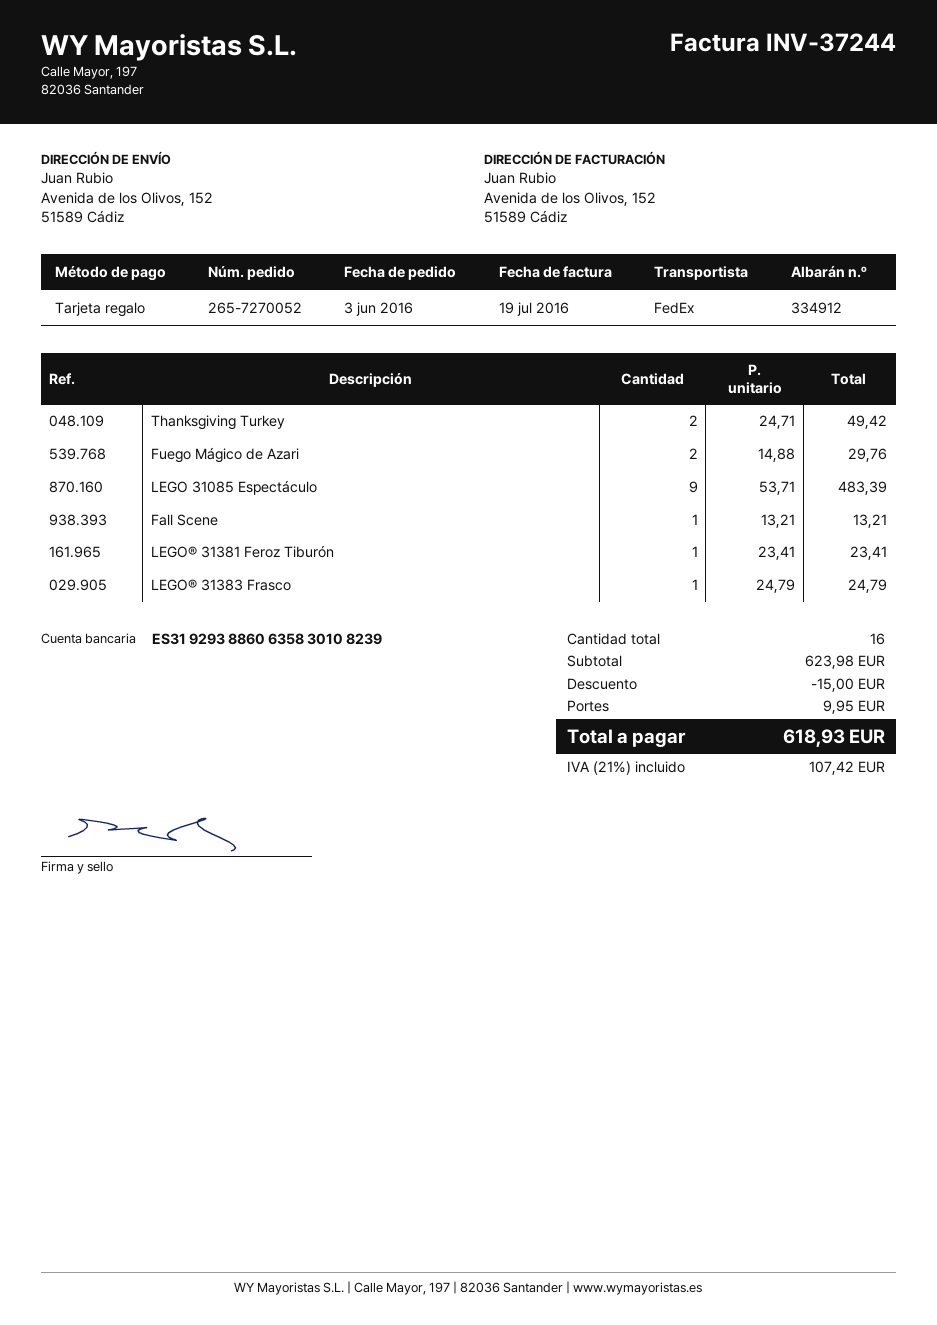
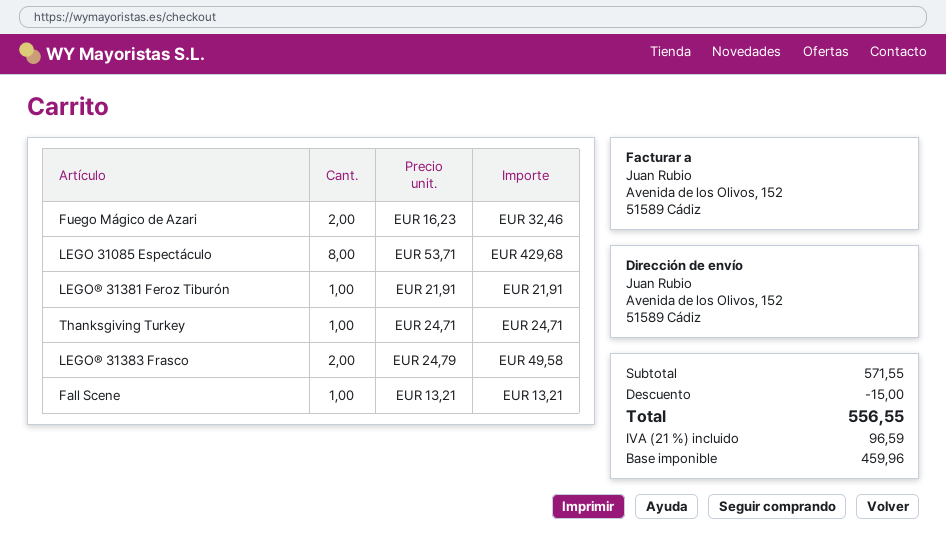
Thanksgiving Turkey: 2 x 24.71 = 49.42 -> 1 x 24.71 = 24.71
Fuego Mágico de Azari: 2 x 14.88 = 29.76 -> 2 x 16.23 = 32.46
LEGO 31085 Espectáculo: 9 x 53.71 = 483.39 -> 8 x 53.71 = 429.68
LEGO® 31381 Feroz Tiburón: 1 x 23.41 = 23.41 -> 1 x 21.91 = 21.91
LEGO® 31383 Frasco: 1 x 24.79 = 24.79 -> 2 x 24.79 = 49.58
subtotal: 623.98 -> 571.55
shipping: 9.95 -> none
tax: 21% = 107.42 -> 21% = 96.59
total: 618.93 -> 556.55

